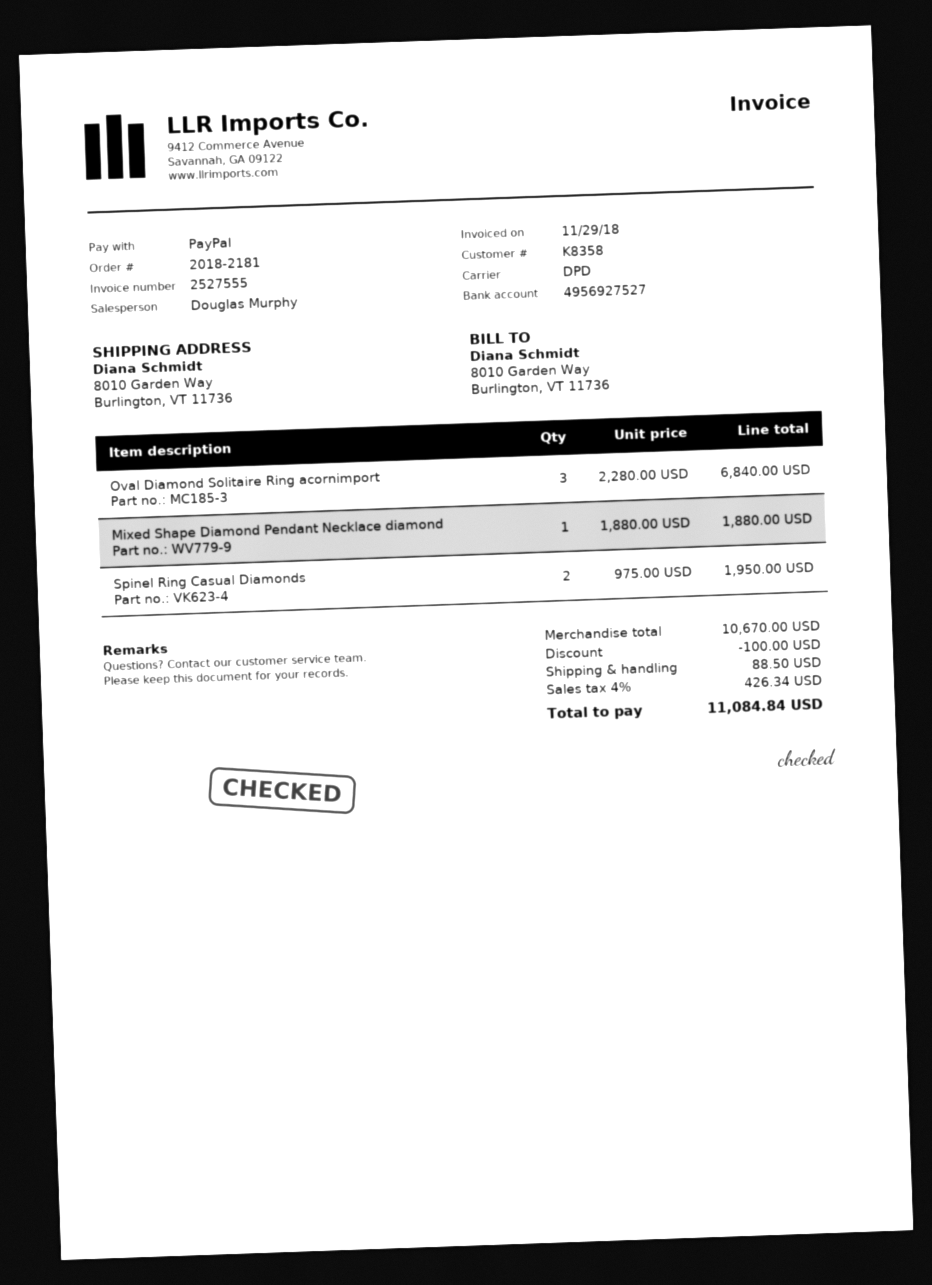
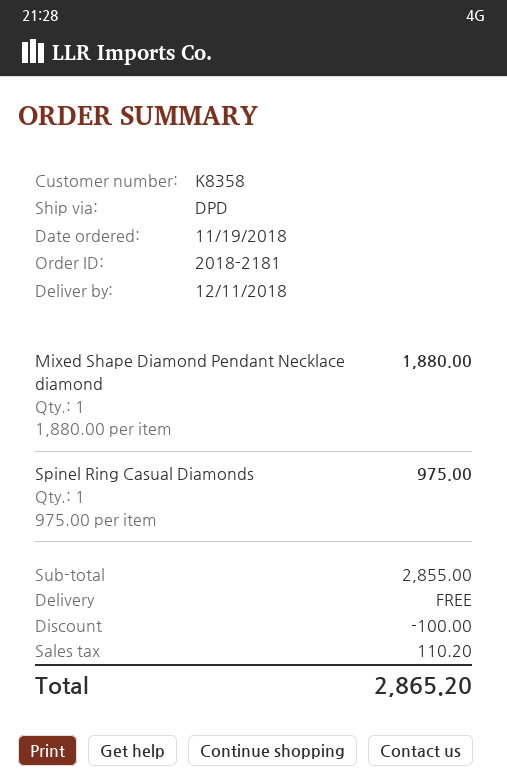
Oval Diamond Solitaire Ring acornimport: 3 x 2280.00 = 6840.00 -> none
Spinel Ring Casual Diamonds: 2 x 975.00 = 1950.00 -> 1 x 975.00 = 975.00
subtotal: 10670.00 -> 2855.00
shipping: 88.50 -> 0.00
tax: 426.34 -> 110.20
total: 11084.84 -> 2865.20

